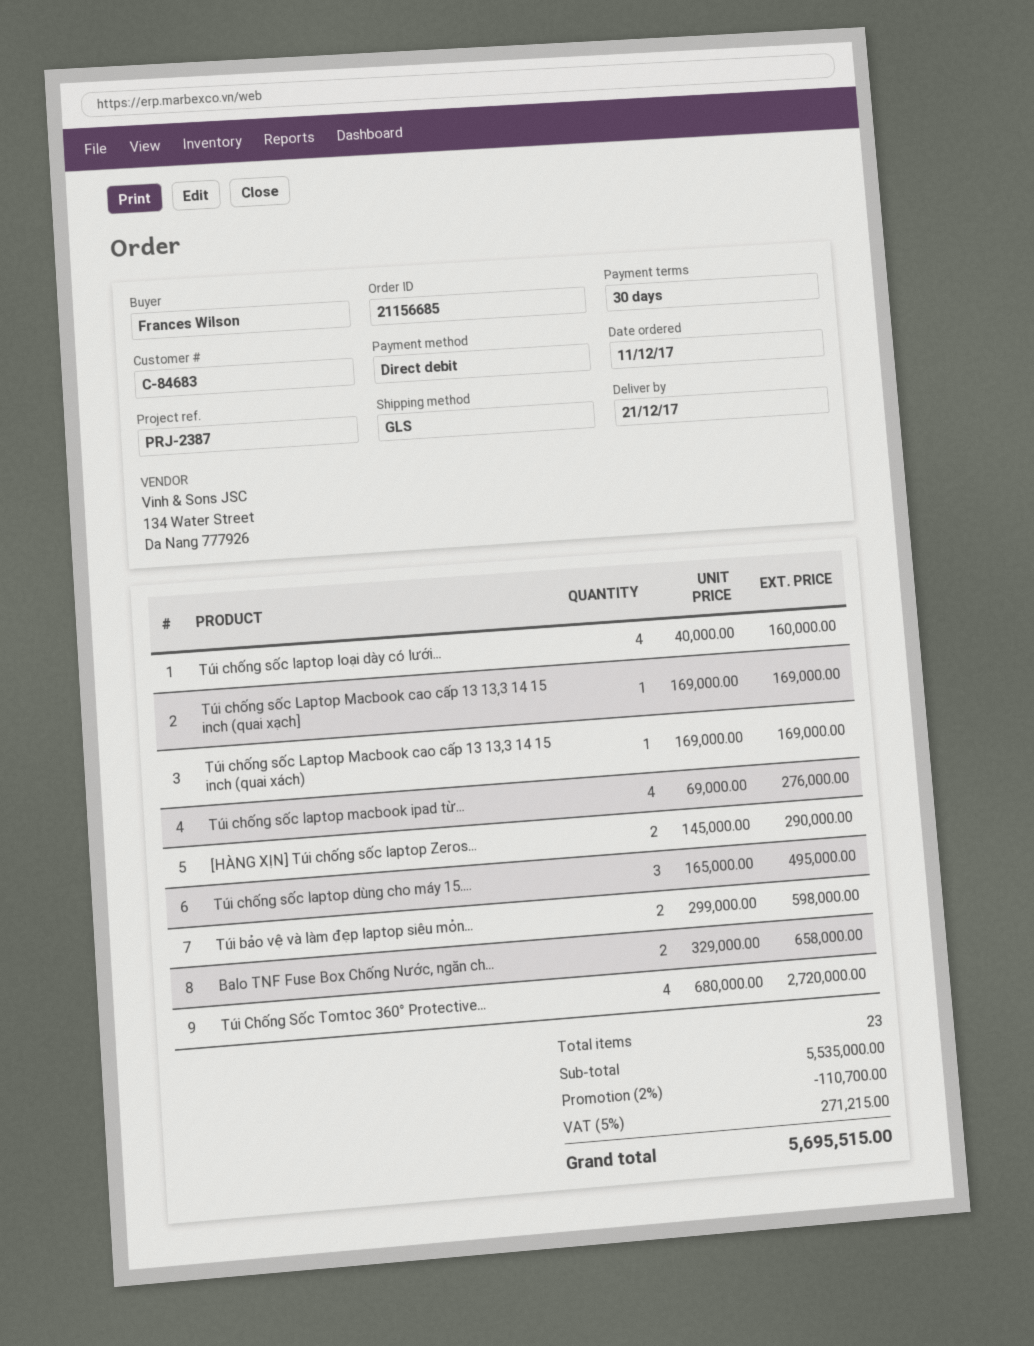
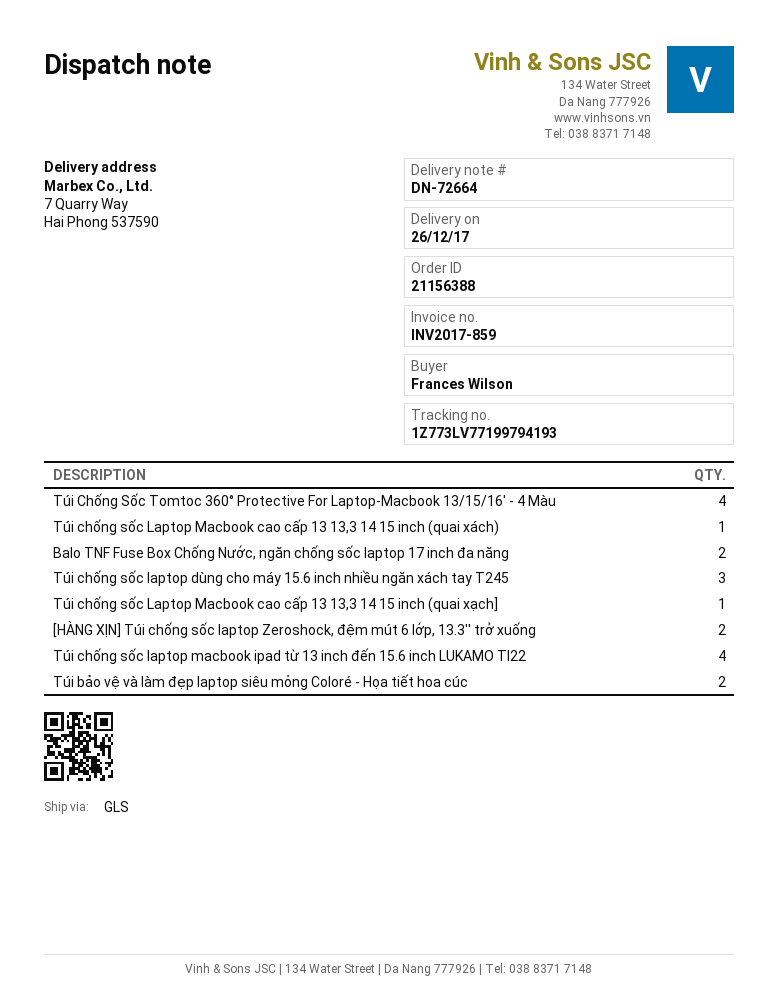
order number: 21156685 -> 21156388
delivery date: 2017-12-21 -> 2017-12-26
Túi chống sốc laptop loại dày có lưới...: 4 -> none

